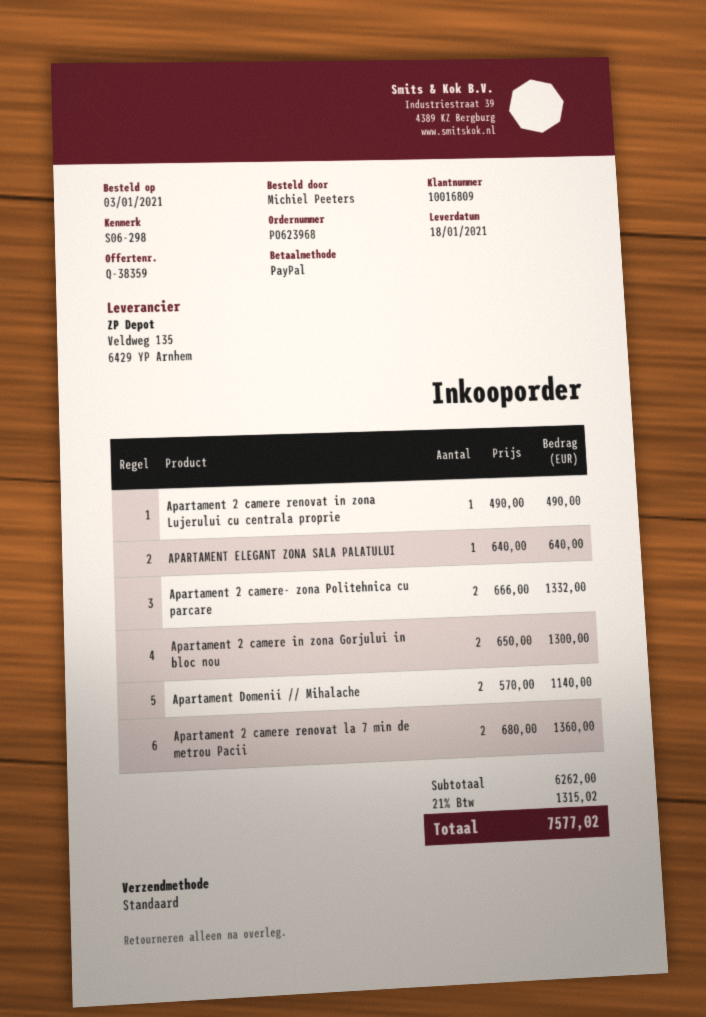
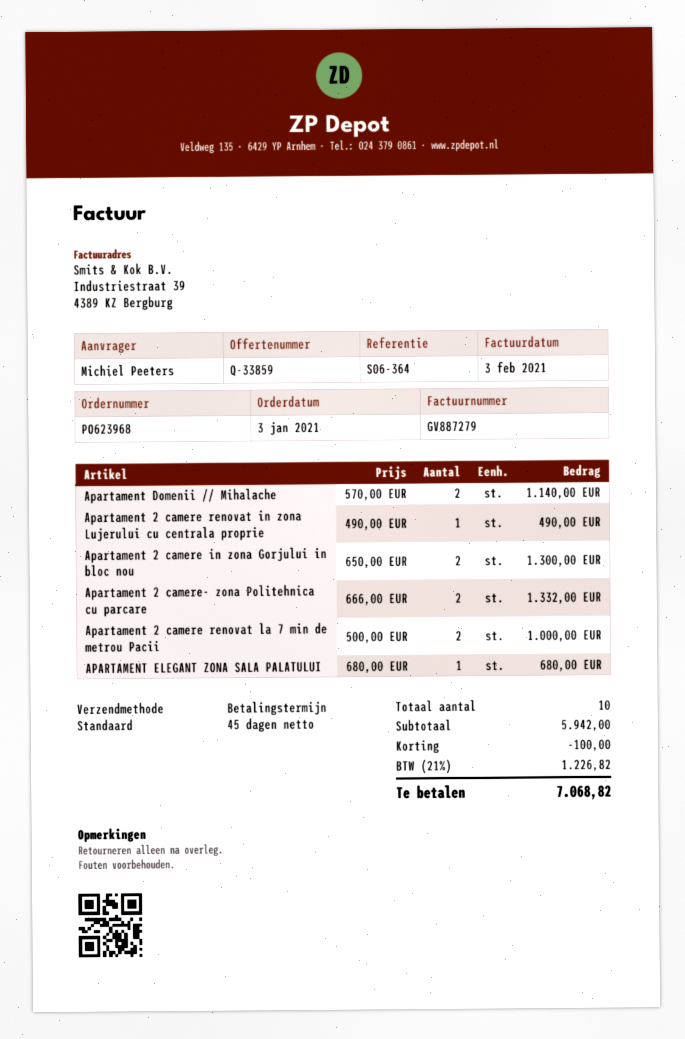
quote number: Q-38359 -> Q-33859
reference: S06-298 -> S06-364
APARTAMENT ELEGANT ZONA SALA PALATULUI: 1 x 640.00 = 640.00 -> 1 x 680.00 = 680.00
Apartament 2 camere renovat la 7 min de metrou Pacii: 2 x 680.00 = 1360.00 -> 2 x 500.00 = 1000.00
subtotal: 6262.00 -> 5942.00
discount: none -> 100.00
tax: 21% = 1315.02 -> 21% = 1226.82
total: 7577.02 -> 7068.82

